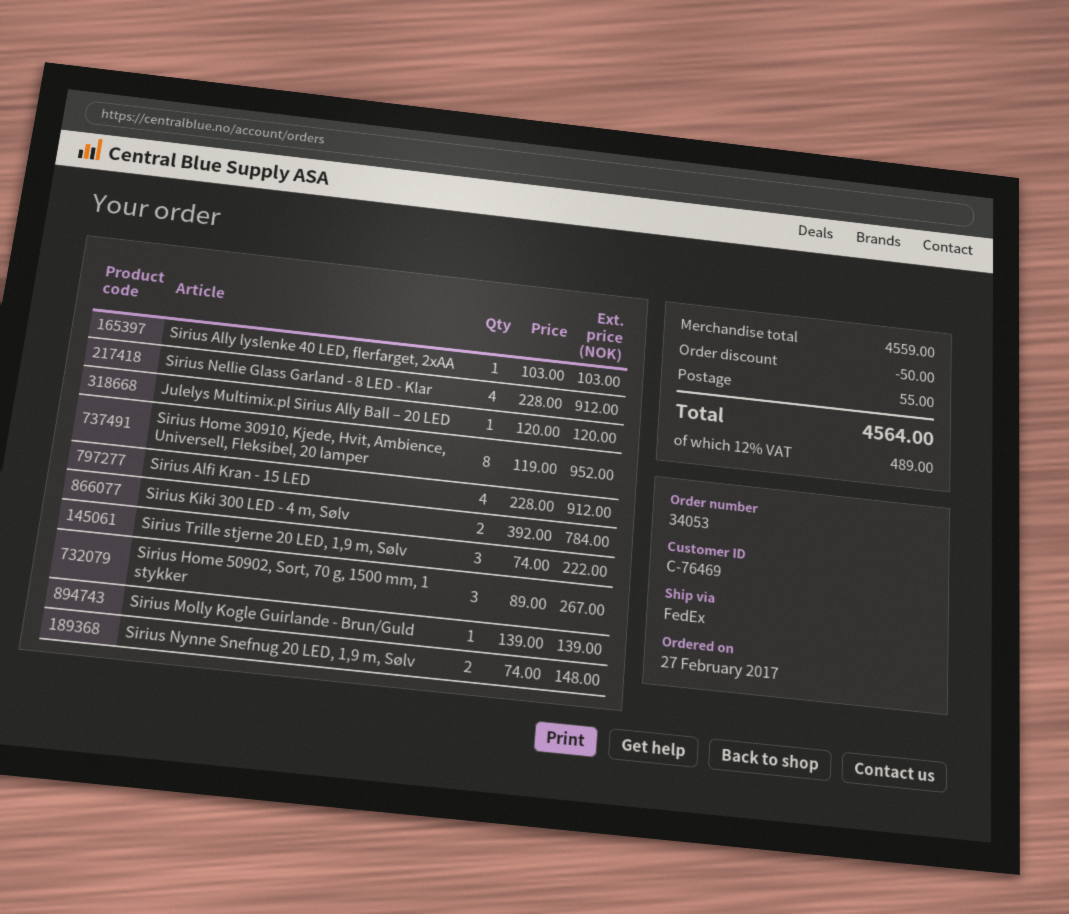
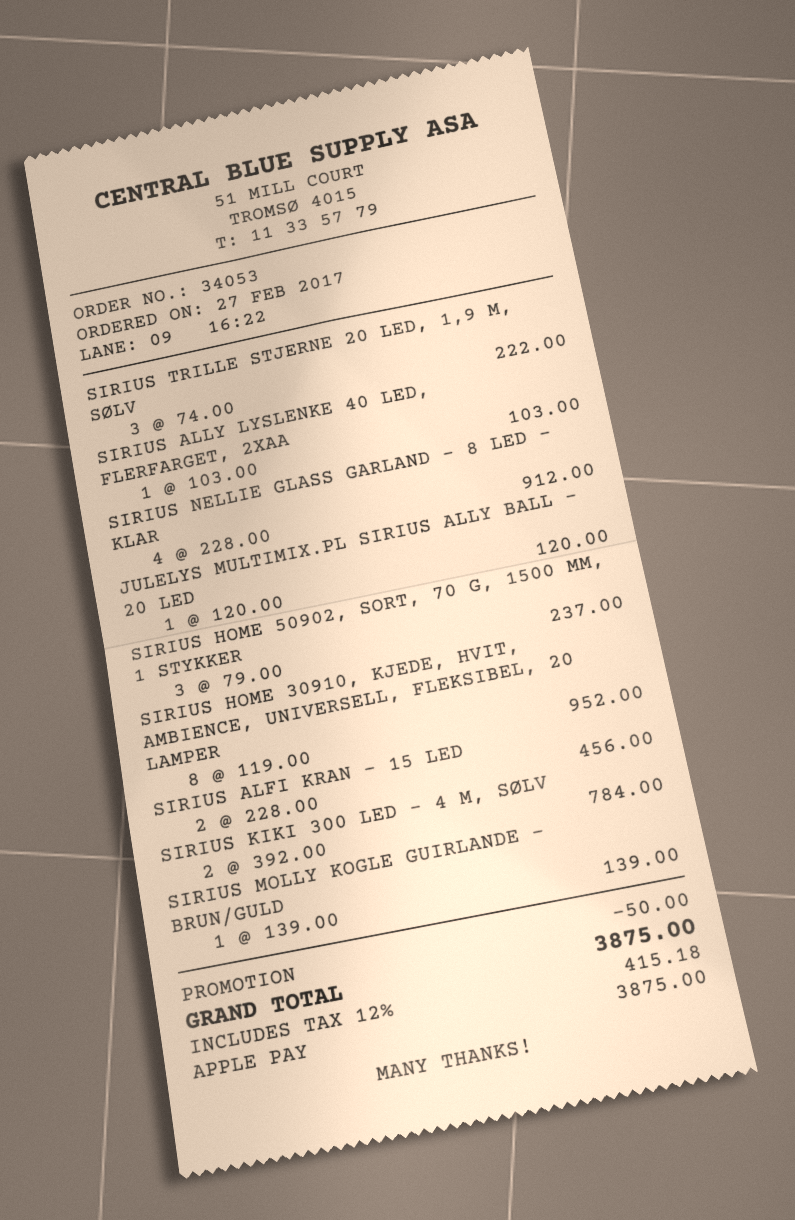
Sirius Alfi Kran - 15 LED: 4 x 228.00 = 912.00 -> 2 x 228.00 = 456.00
Sirius Home 50902, Sort, 70 g, 1500 mm, 1 stykker: 3 x 89.00 = 267.00 -> 3 x 79.00 = 237.00
Sirius Nynne Snefnug 20 LED, 1,9 m, Sølv: 2 x 74.00 = 148.00 -> none
shipping: 55.00 -> none
tax: 12% = 489.00 -> 12% = 415.18
total: 4564.00 -> 3875.00

